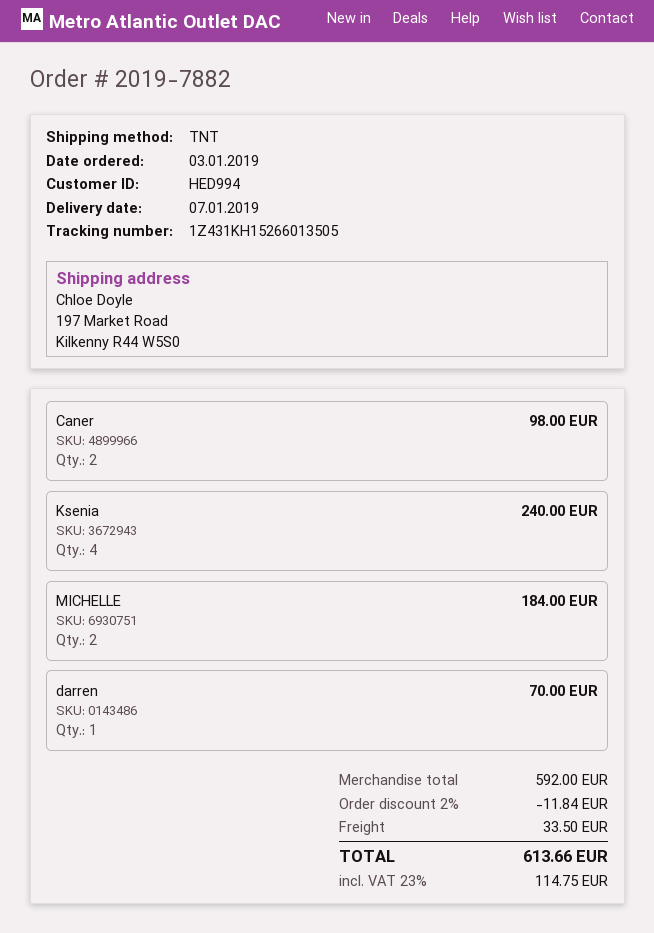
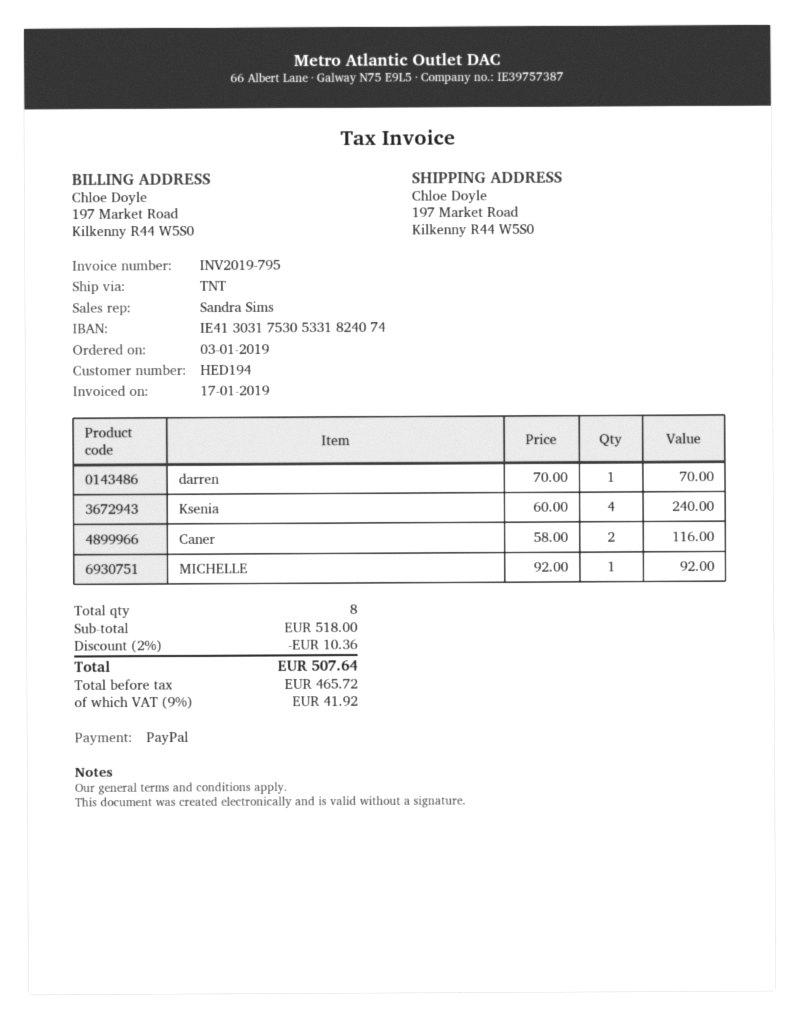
customer number: HED994 -> HED194
Caner: 2 for 98.00 -> 2 for 116.00
MICHELLE: 2 for 184.00 -> 1 for 92.00
subtotal: 592.00 -> 518.00
discount: 2% = 11.84 -> 2% = 10.36
shipping: 33.50 -> none
tax: 23% = 114.75 -> 9% = 41.92
total: 613.66 -> 507.64

